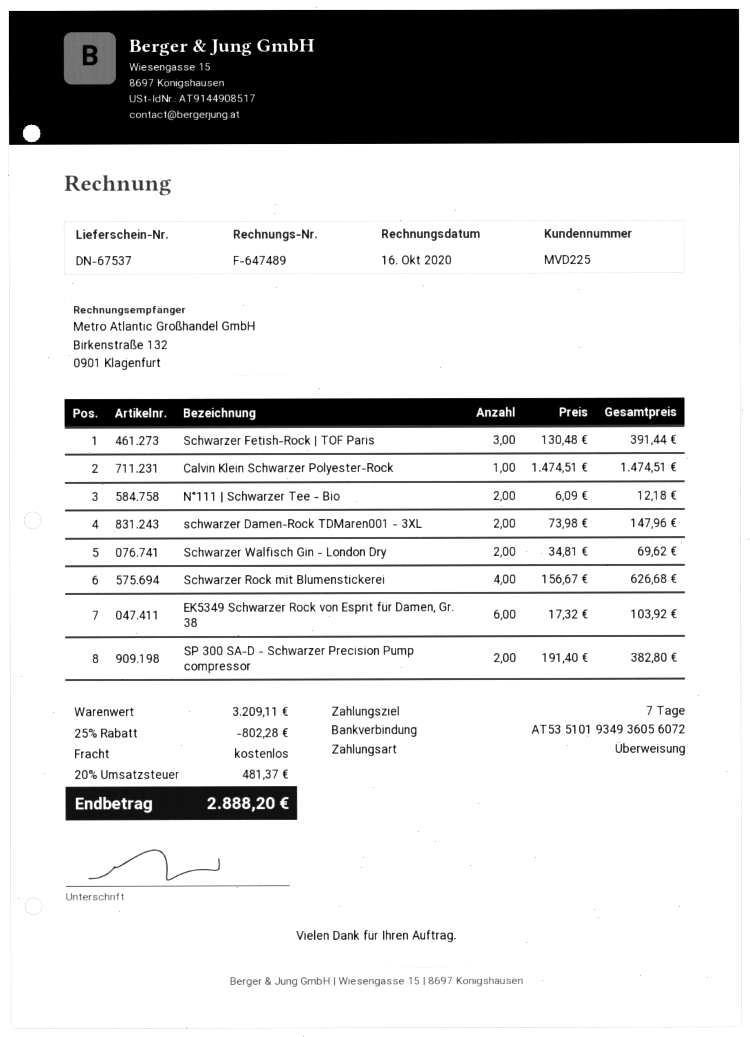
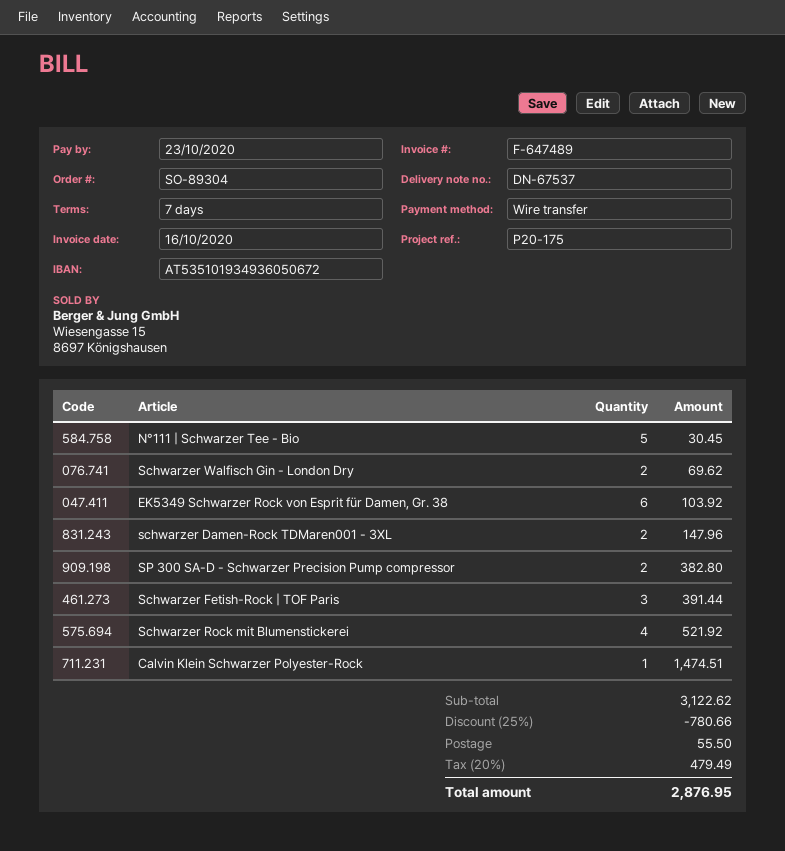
bank account: AT535101934936056072 -> AT535101934936050672
N°111 | Schwarzer Tee - Bio: 2 for 12.18 -> 5 for 30.45
Schwarzer Rock mit Blumenstickerei: 4 for 626.68 -> 4 for 521.92
subtotal: 3209.11 -> 3122.62
discount: 25% = 802.28 -> 25% = 780.66
shipping: 0.00 -> 55.50
tax: 20% = 481.37 -> 20% = 479.49
total: 2888.20 -> 2876.95

